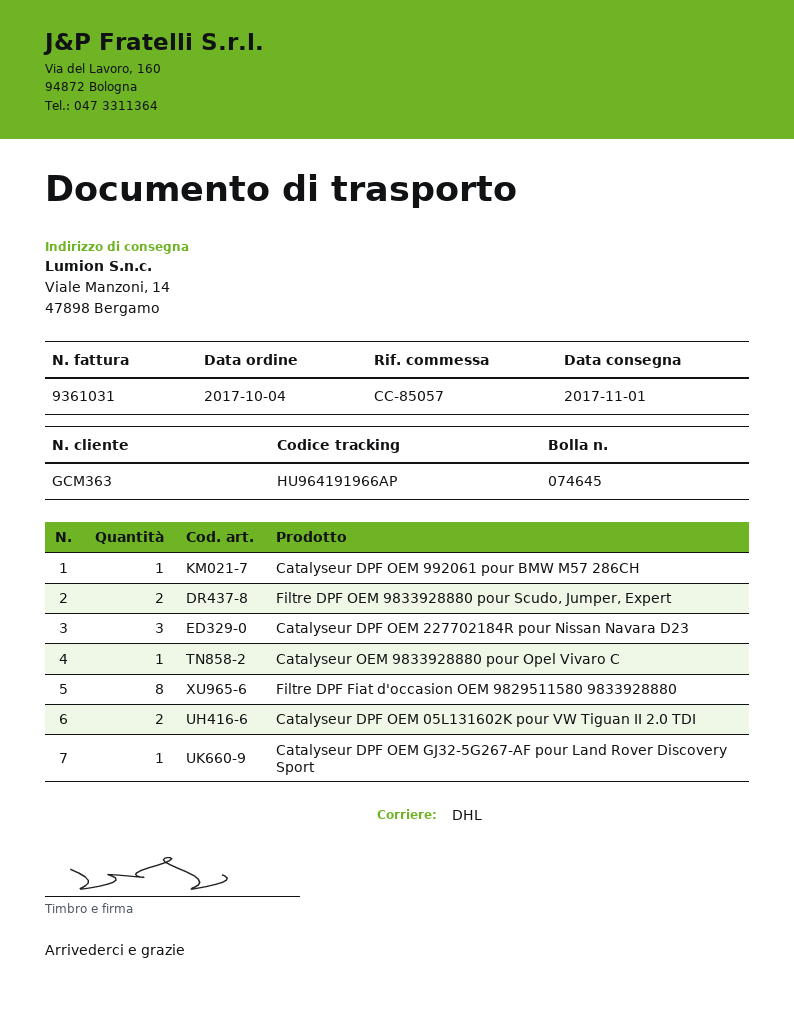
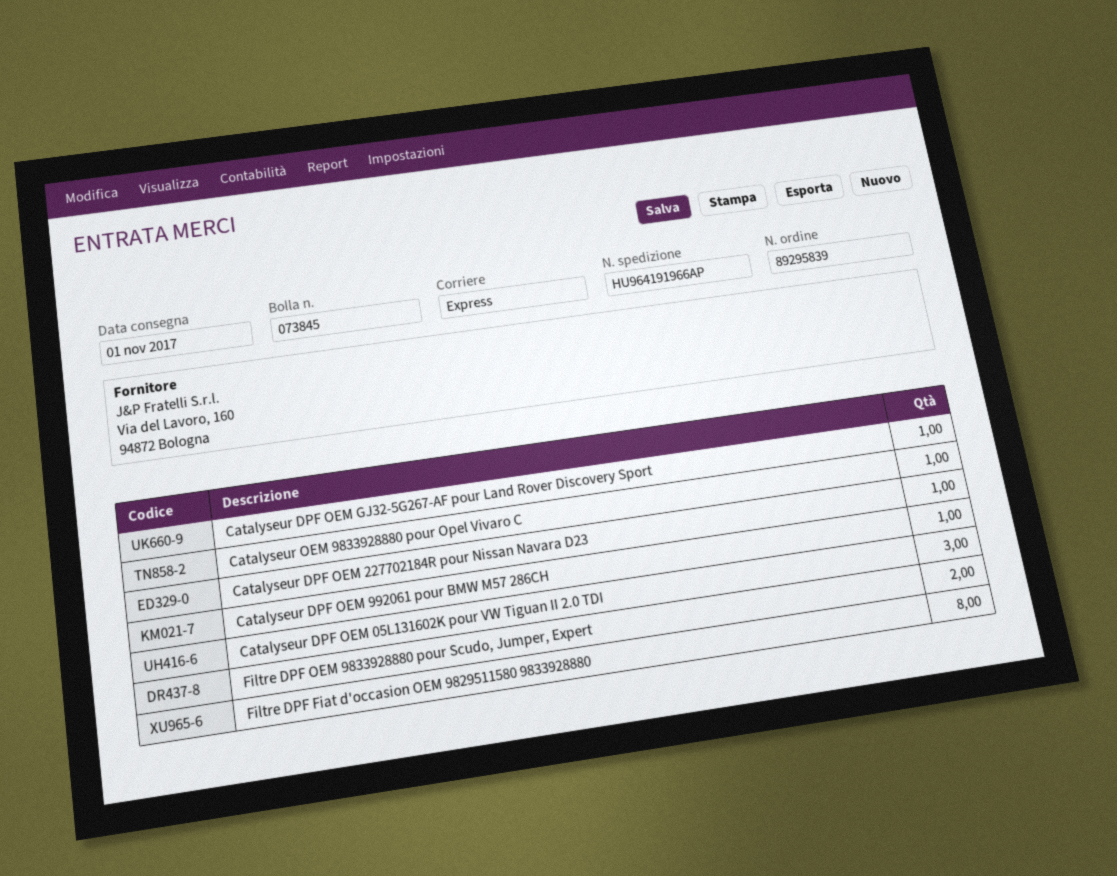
delivery note number: 074645 -> 073845
shipping method: DHL -> express
Catalyseur DPF OEM 227702184R pour Nissan Navara D23: 3 -> 1
Catalyseur DPF OEM 05L131602K pour VW Tiguan II 2.0 TDI: 2 -> 3

